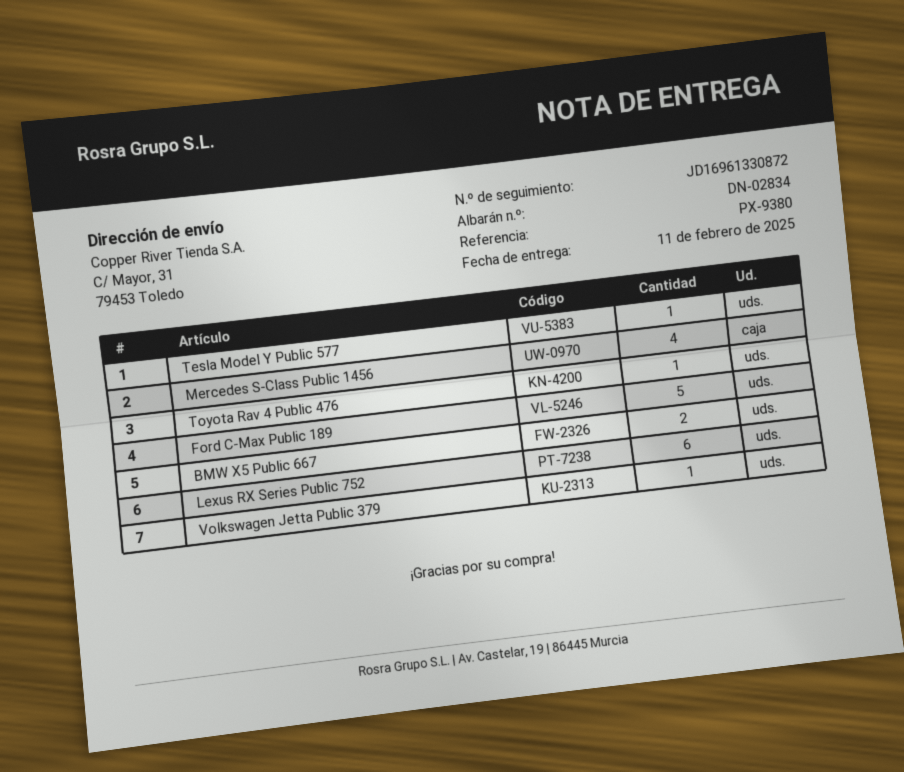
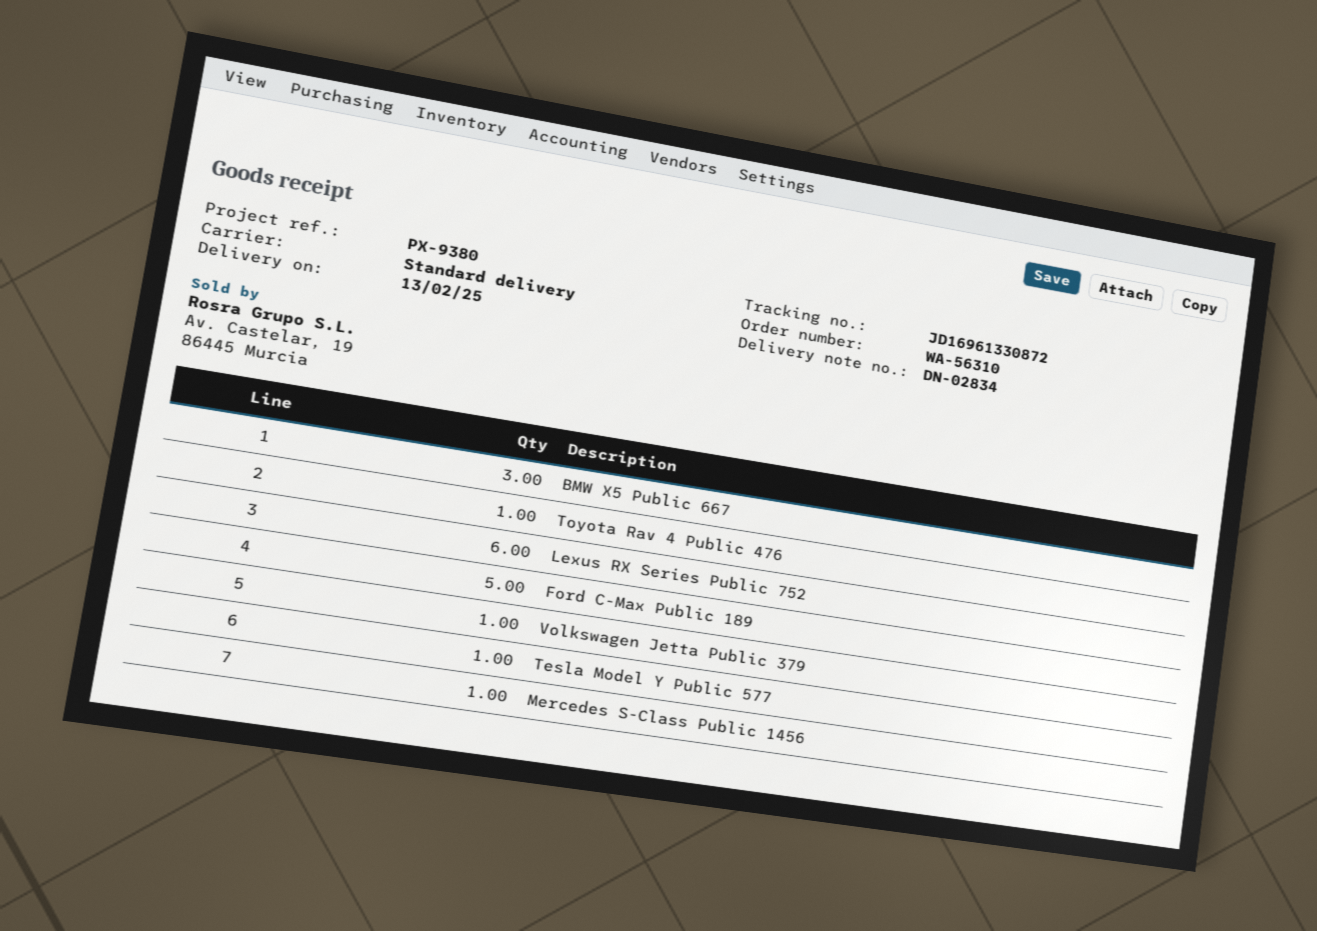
delivery date: 2025-02-11 -> 2025-02-13
Mercedes S-Class Public 1456: 4 -> 1
BMW X5 Public 667: 2 -> 3

